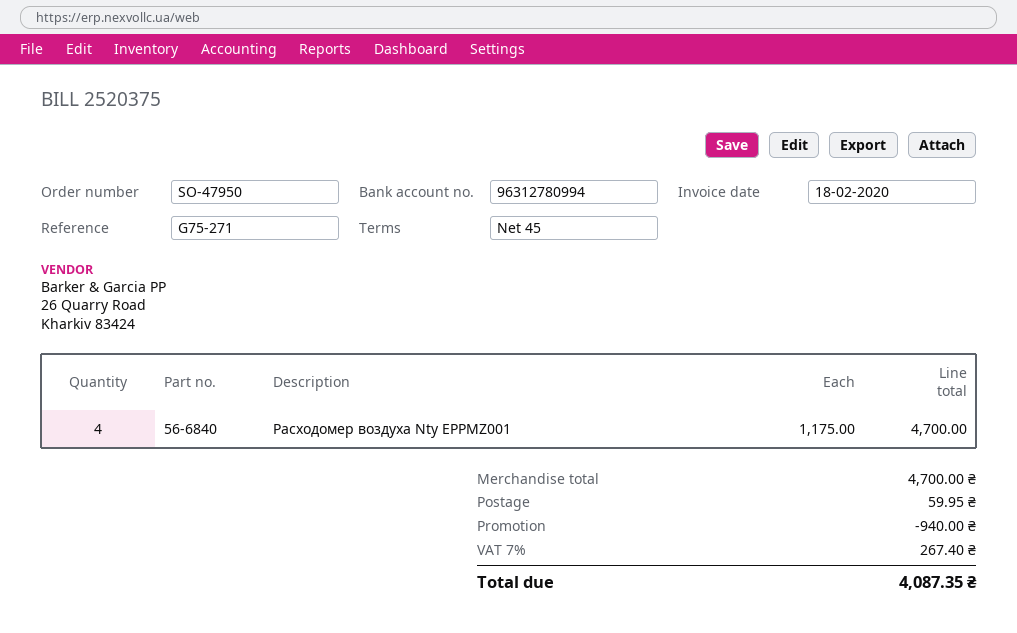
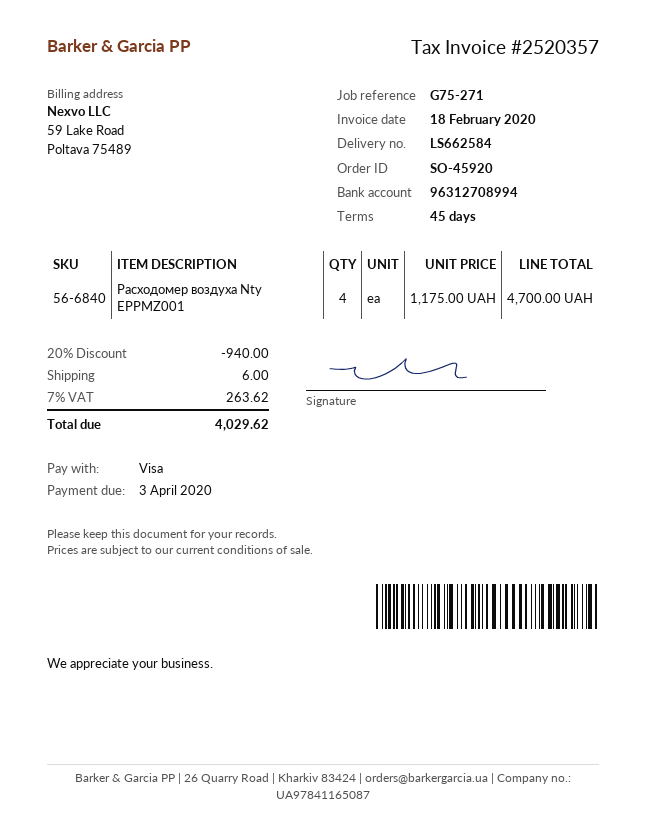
order number: SO-47950 -> SO-45920
invoice number: 2520375 -> 2520357
bank account: 96312780994 -> 96312708994
shipping: 59.95 -> 6.00
tax: 7% = 267.40 -> 7% = 263.62
total: 4087.35 -> 4029.62

